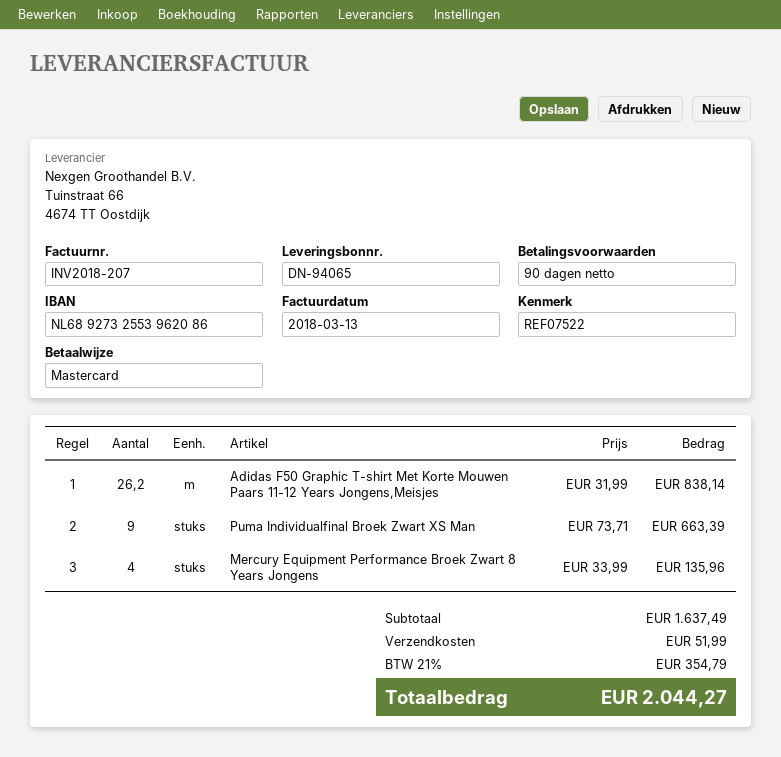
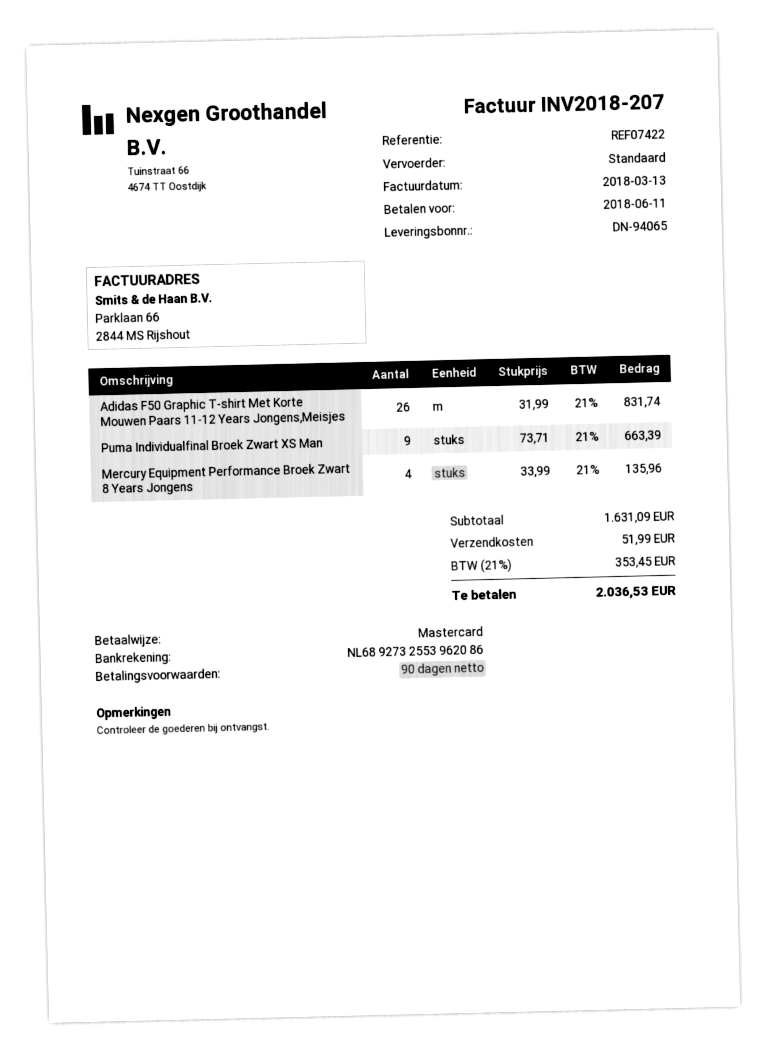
reference: REF07522 -> REF07422
Adidas F50 Graphic T-shirt Met Korte Mouwen Paars 11-12 Years Jongens,Meisjes: 26.2 x 31.99 = 838.14 -> 26 x 31.99 = 831.74
subtotal: 1637.49 -> 1631.09
tax: 21% = 354.79 -> 21% = 353.45
total: 2044.27 -> 2036.53

